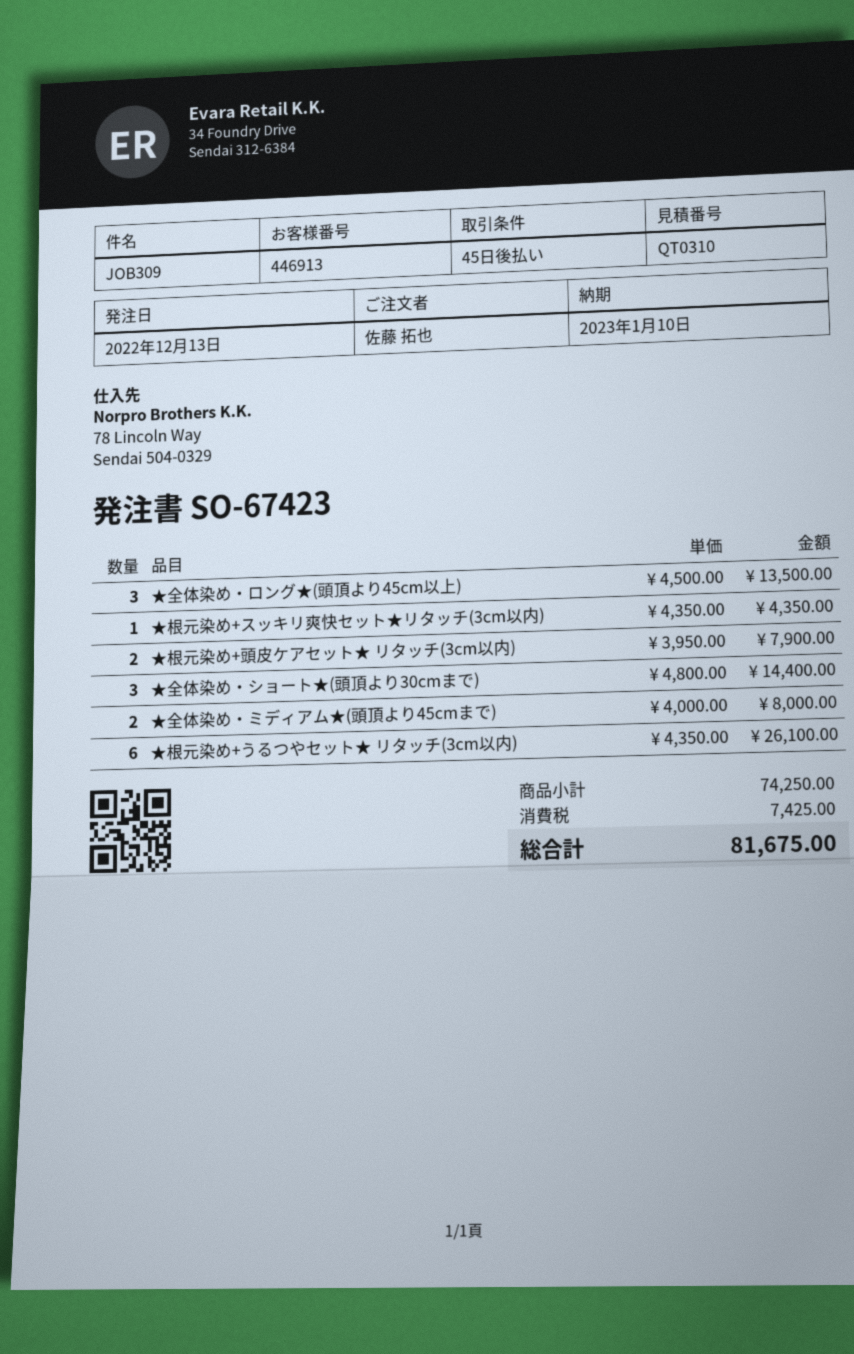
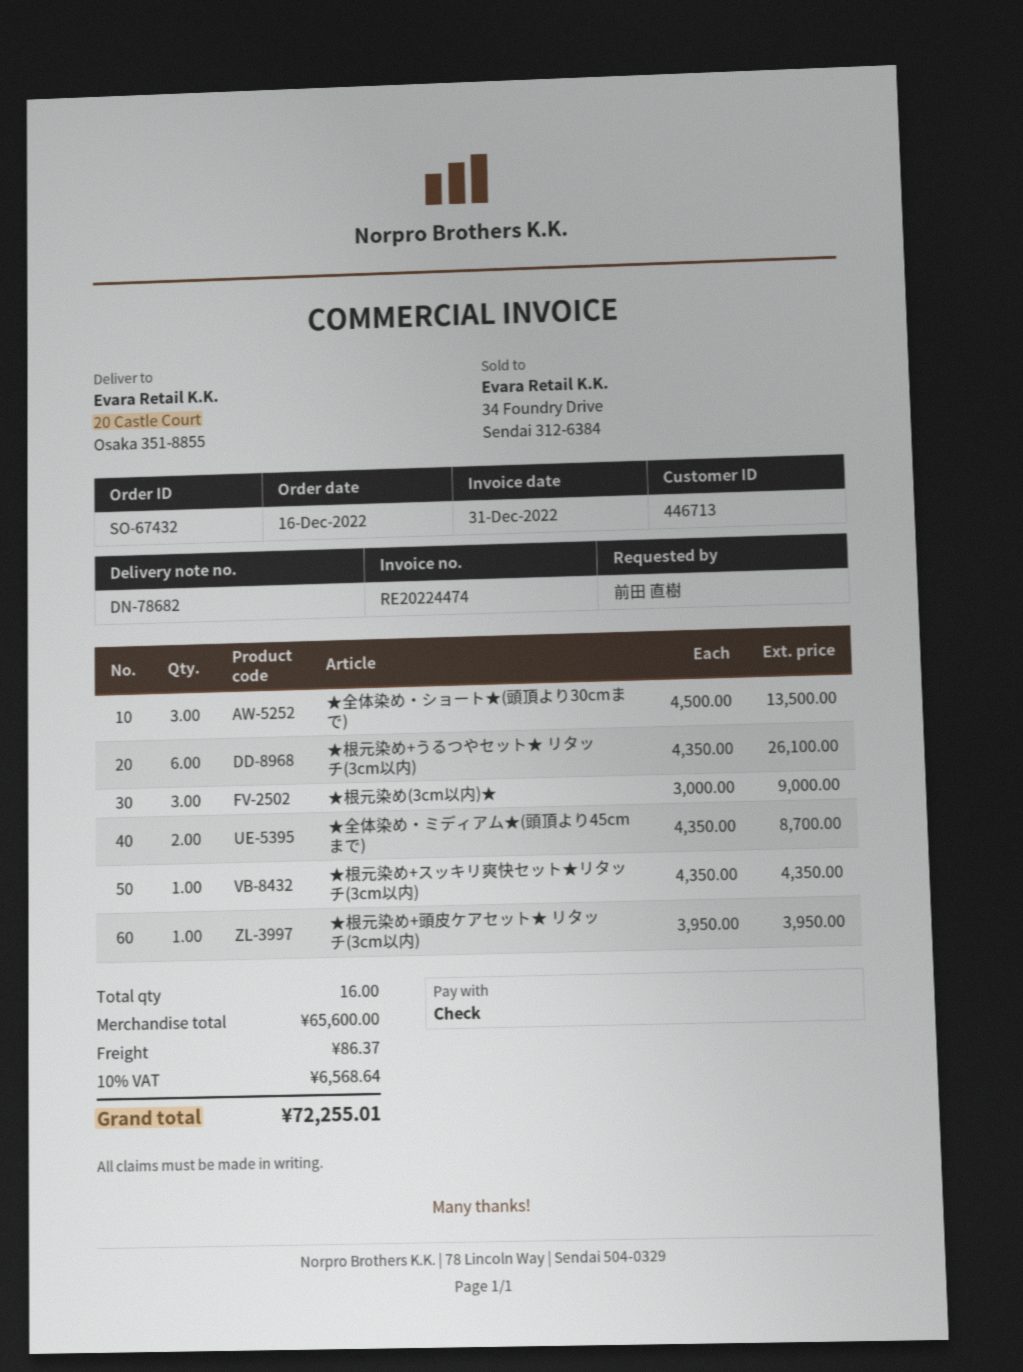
order number: SO-67423 -> SO-67432
order date: 2022-12-13 -> 2022-12-16
customer number: 446913 -> 446713
ordered by: 佐藤 拓也 -> 前田 直樹
★全体染め・ロング★(頭頂より45cm以上): 3 x 4500.00 = 13500.00 -> none
★根元染め+頭皮ケアセット★ リタッチ(3cm以内): 2 x 3950.00 = 7900.00 -> 1 x 3950.00 = 3950.00
★全体染め・ショート★(頭頂より30cmまで): 3 x 4800.00 = 14400.00 -> 3 x 4500.00 = 13500.00
★全体染め・ミディアム★(頭頂より45cmまで): 2 x 4000.00 = 8000.00 -> 2 x 4350.00 = 8700.00
★根元染め(3cm以内)★: none -> 3 x 3000.00 = 9000.00
subtotal: 74250.00 -> 65600.00
shipping: none -> 86.37
tax: 7425.00 -> 6568.64
total: 81675.00 -> 72255.01

